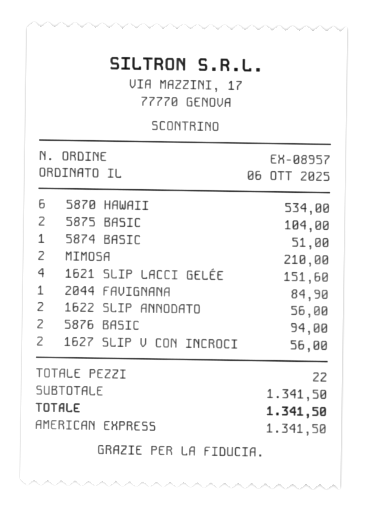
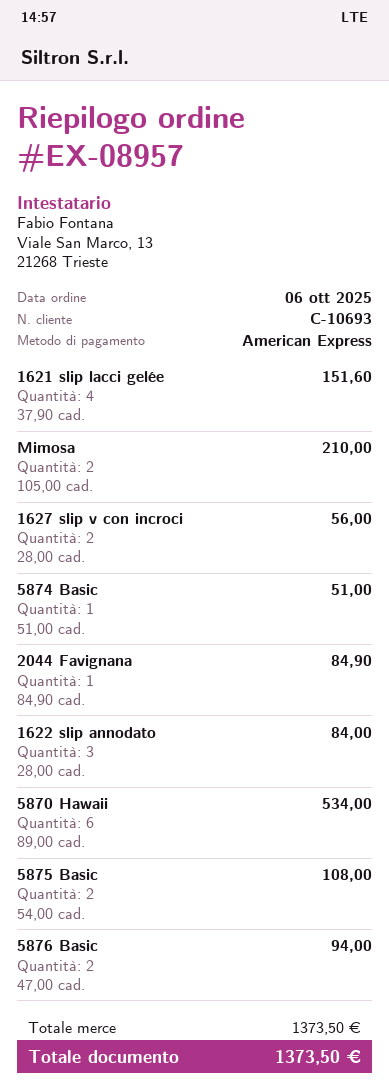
5875 BASIC: 2 for 104.00 -> 2 for 108.00
1622 SLIP ANNODATO: 2 for 56.00 -> 3 for 84.00
subtotal: 1341.50 -> 1373.50
total: 1341.50 -> 1373.50

